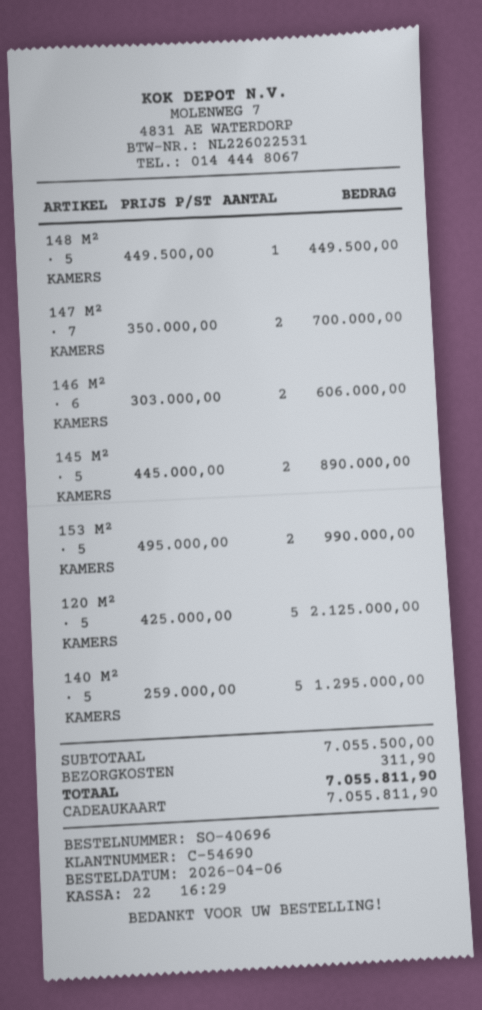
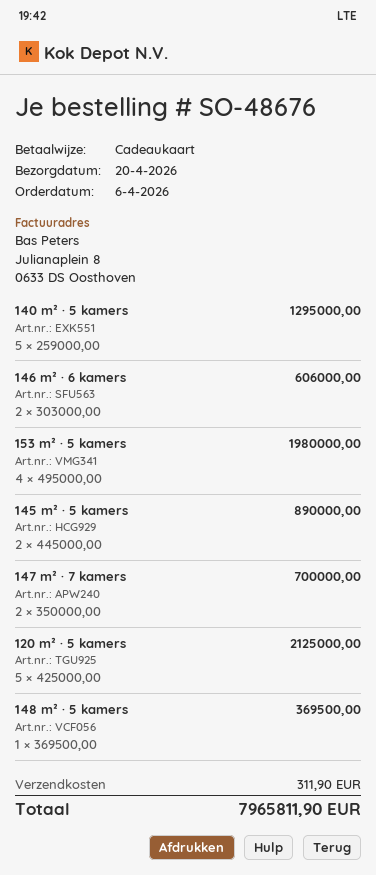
order number: SO-40696 -> SO-48676
148 M² · 5 KAMERS: 1 x 449500.00 = 449500.00 -> 1 x 369500.00 = 369500.00
153 M² · 5 KAMERS: 2 x 495000.00 = 990000.00 -> 4 x 495000.00 = 1980000.00
total: 7055811.90 -> 7965811.90

